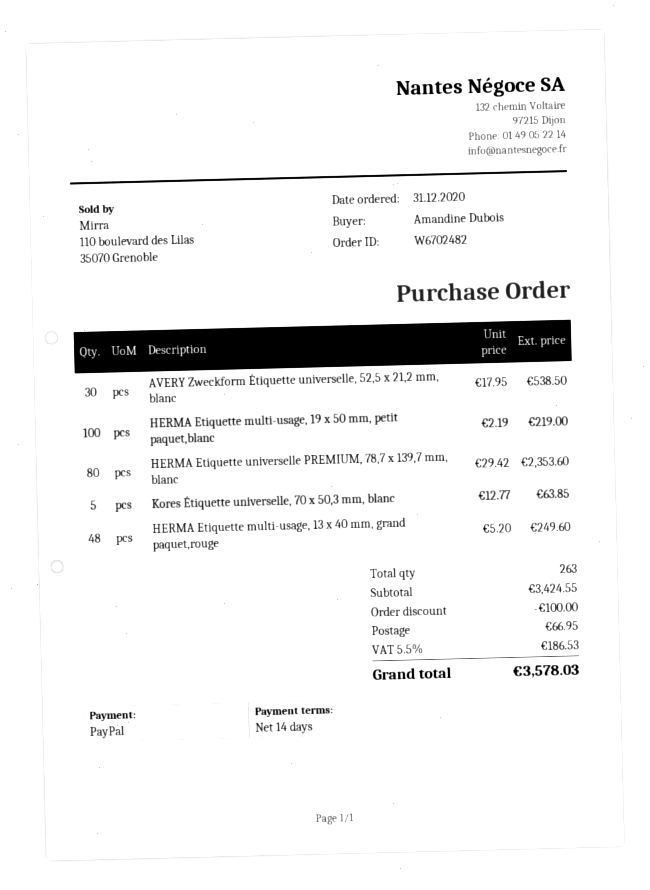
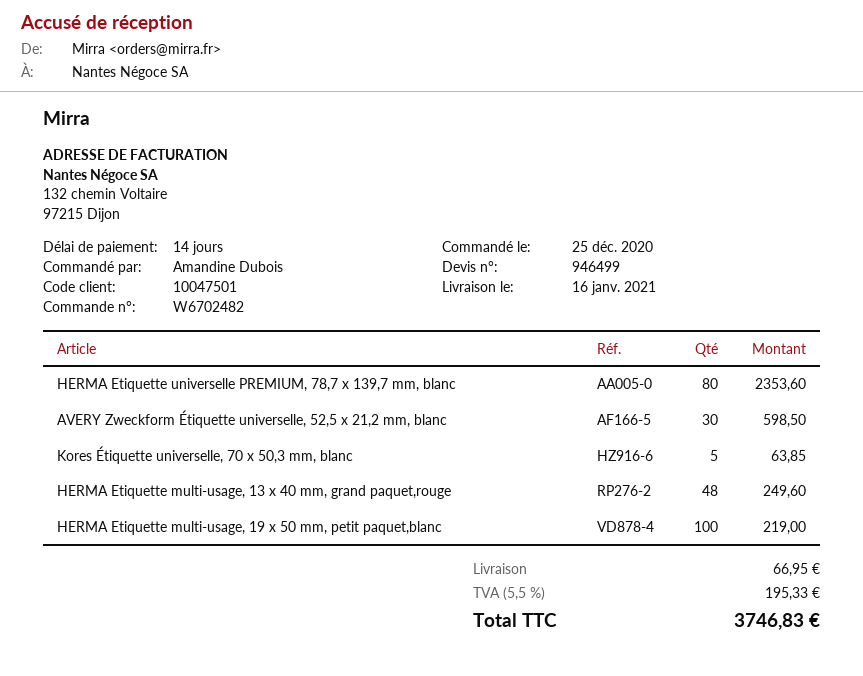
order date: 2020-12-31 -> 2020-12-25
AVERY Zweckform Étiquette universelle, 52,5 x 21,2 mm, blanc: 30 for 538.50 -> 30 for 598.50
discount: 100.00 -> none
tax: 5.5% = 186.53 -> 5.5% = 195.33
total: 3578.03 -> 3746.83

